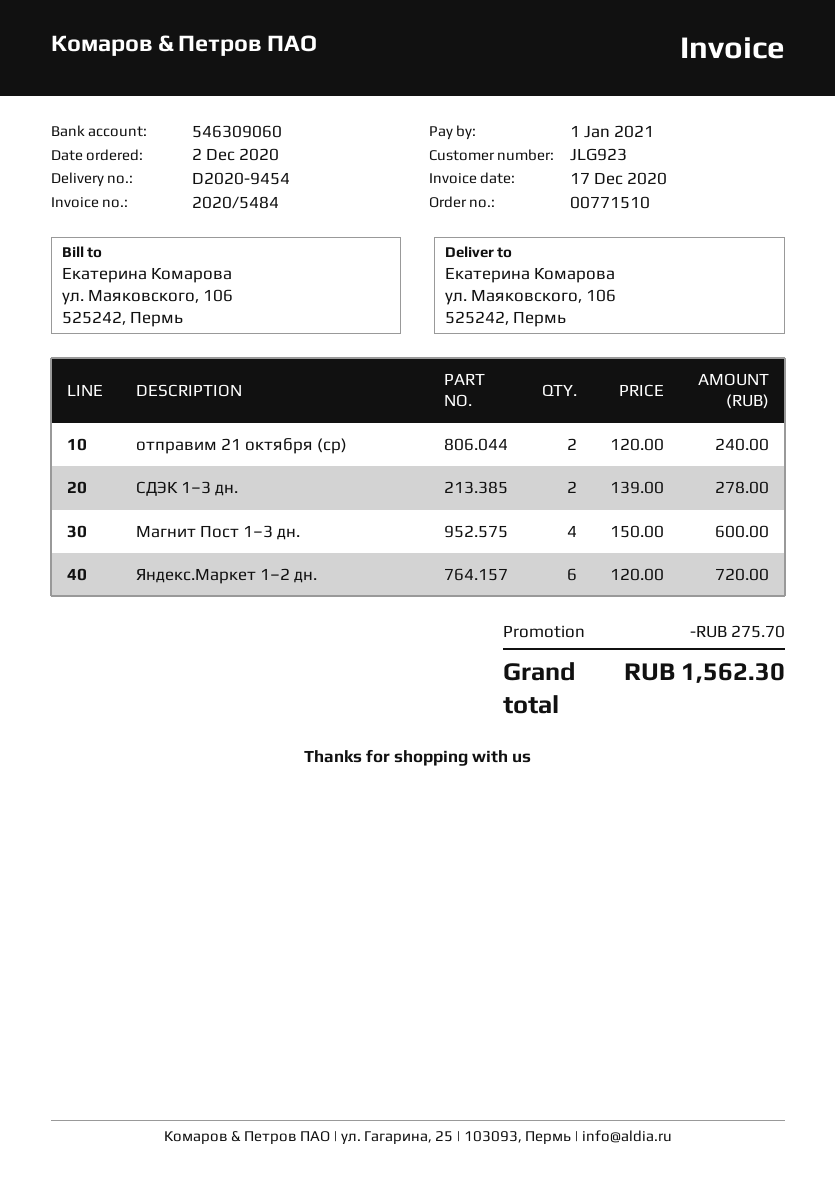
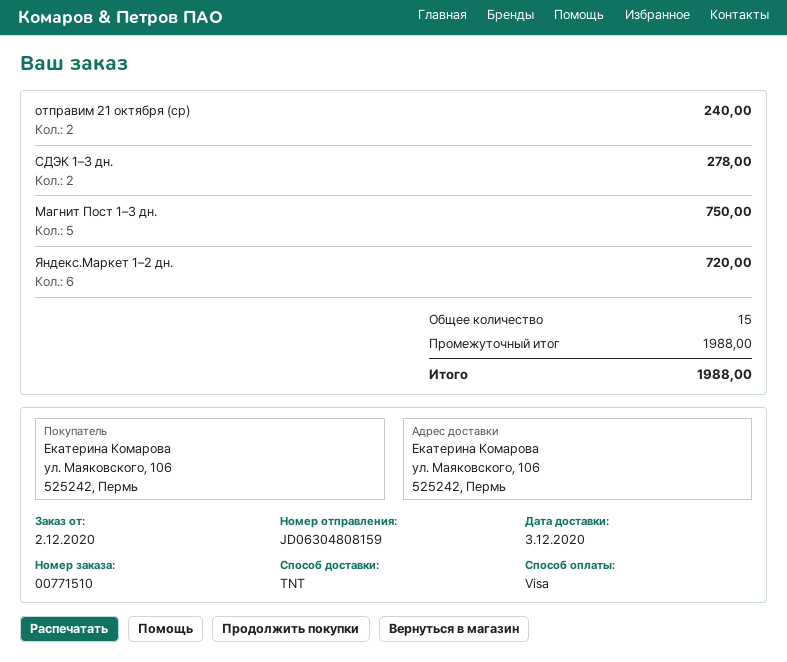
Магнит Пост 1–3 дн.: 4 for 600.00 -> 5 for 750.00
discount: 275.70 -> none
total: 1562.30 -> 1988.00

